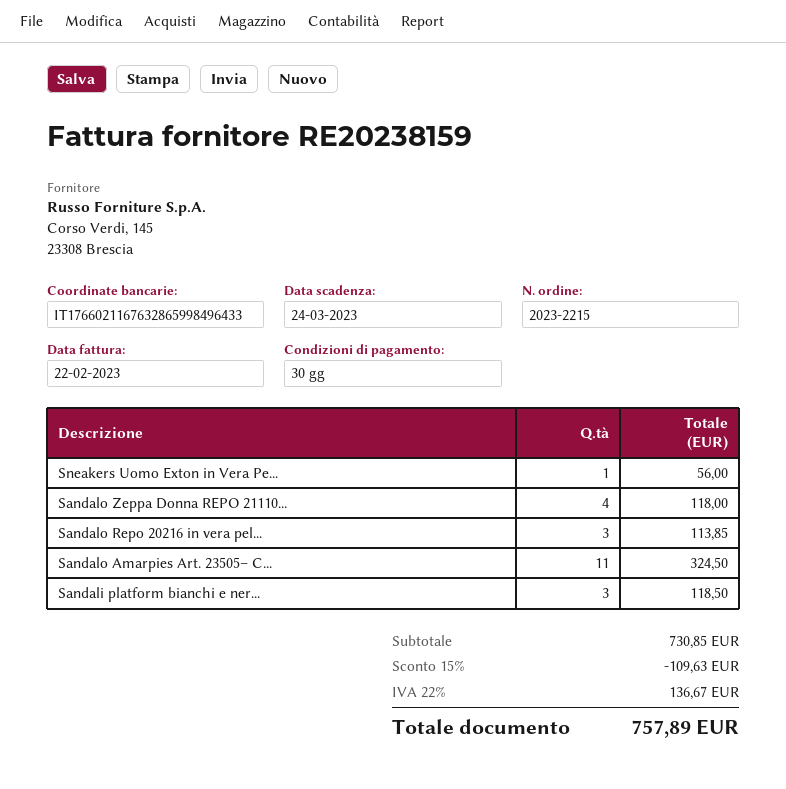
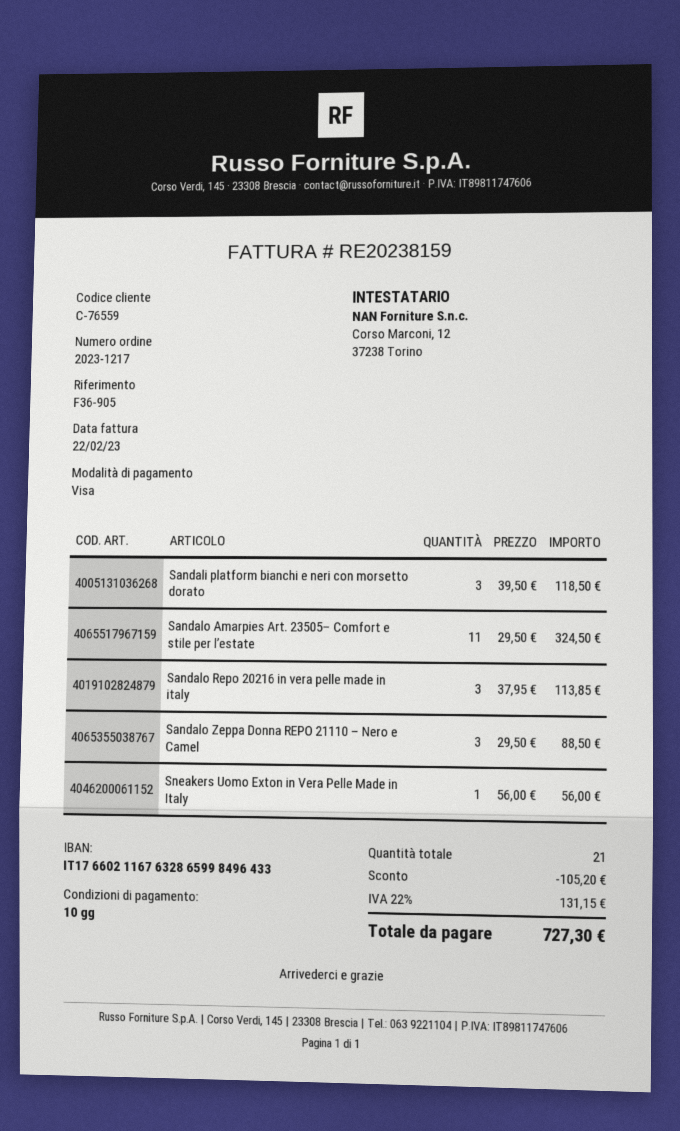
order number: 2023-2215 -> 2023-1217
payment terms: 30 days -> 10 days
Sandalo Zeppa Donna REPO 21110...: 4 for 118.00 -> 3 for 88.50
discount: 109.63 -> 105.20
tax: 22% = 136.67 -> 22% = 131.15
total: 757.89 -> 727.30

